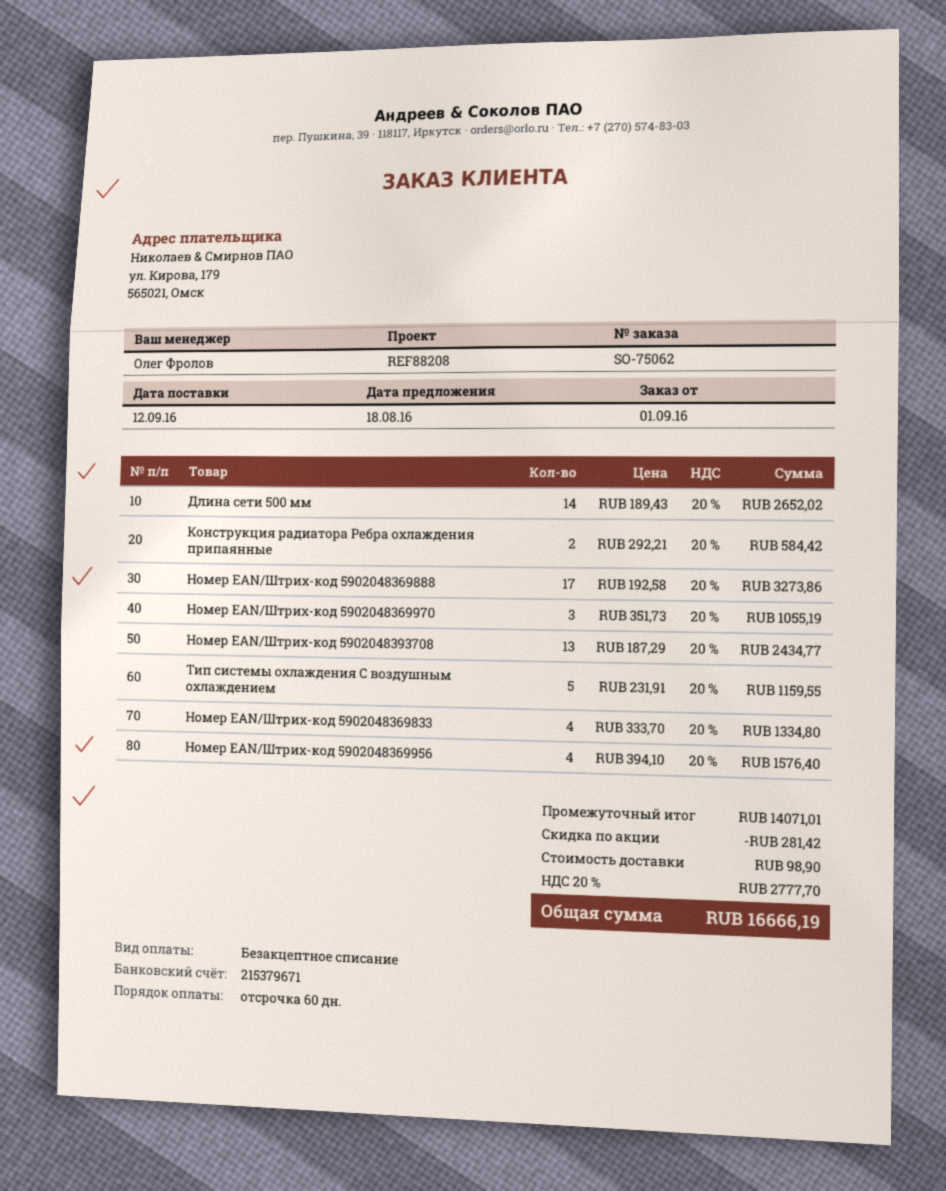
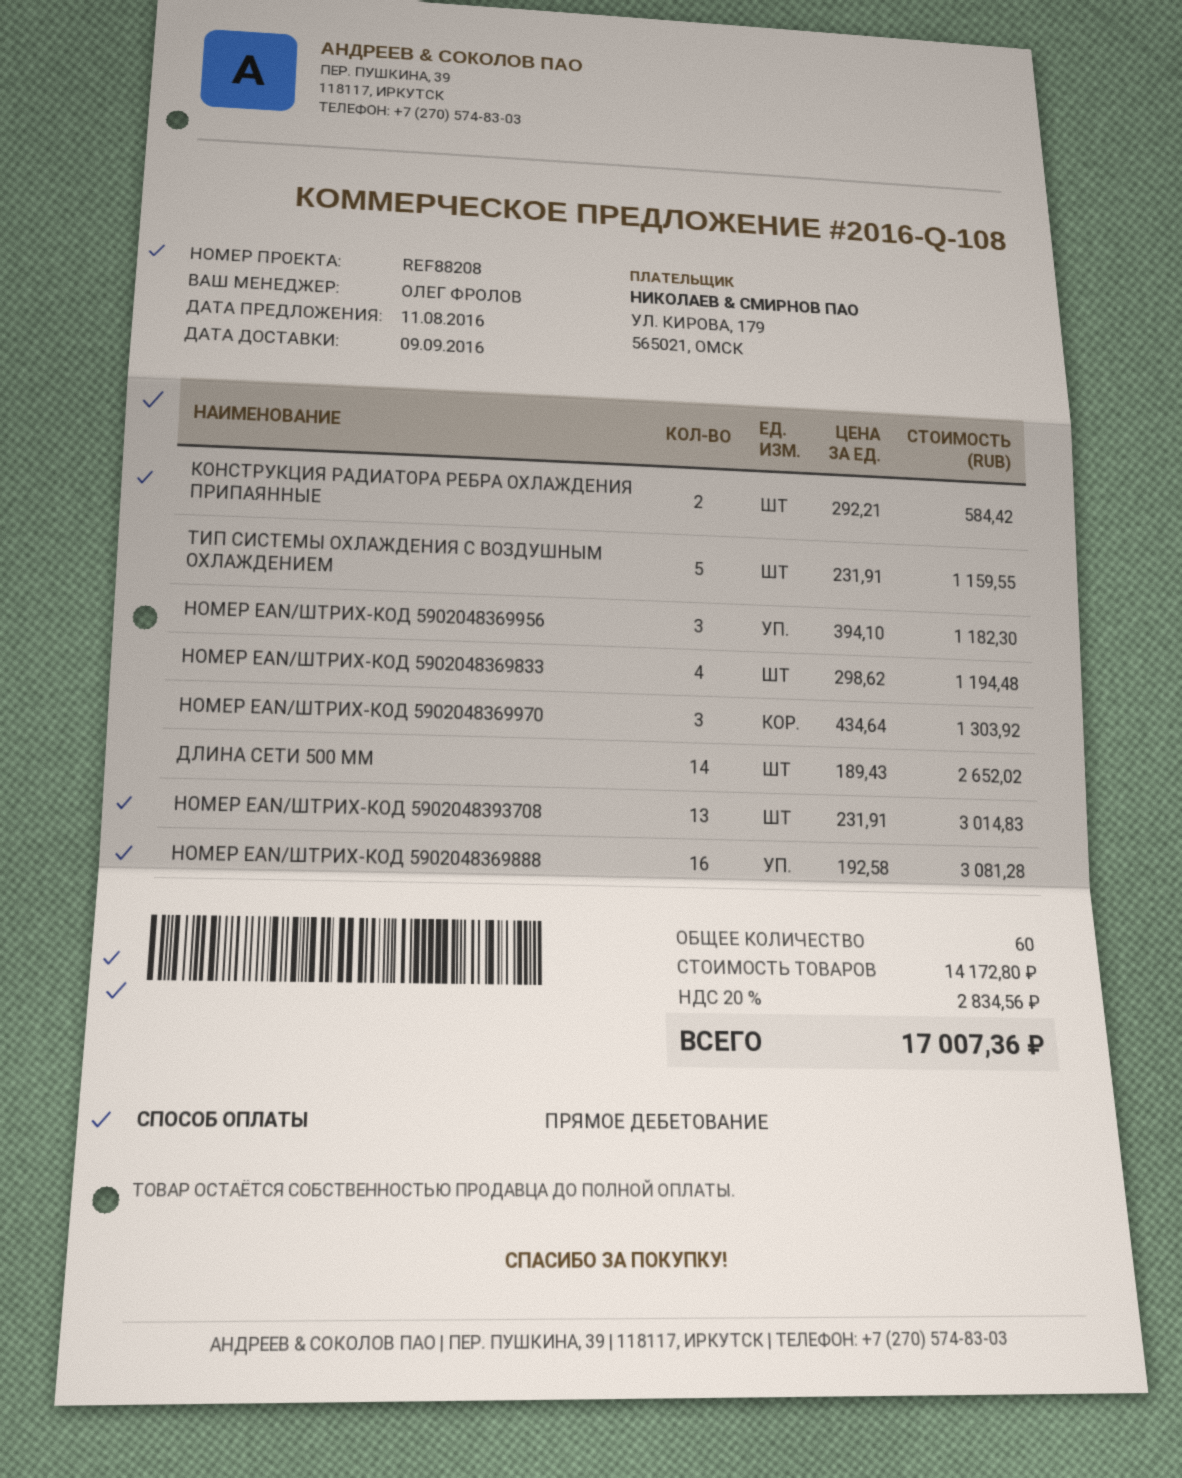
quote date: 2016-08-18 -> 2016-08-11
delivery date: 2016-09-12 -> 2016-09-09
Номер EAN/Штрих-код 5902048369888: 17 x 192.58 = 3273.86 -> 16 x 192.58 = 3081.28
Номер EAN/Штрих-код 5902048369970: 3 x 351.73 = 1055.19 -> 3 x 434.64 = 1303.92
Номер EAN/Штрих-код 5902048393708: 13 x 187.29 = 2434.77 -> 13 x 231.91 = 3014.83
Номер EAN/Штрих-код 5902048369833: 4 x 333.70 = 1334.80 -> 4 x 298.62 = 1194.48
Номер EAN/Штрих-код 5902048369956: 4 x 394.10 = 1576.40 -> 3 x 394.10 = 1182.30
subtotal: 14071.01 -> 14172.80
discount: 281.42 -> none
shipping: 98.90 -> none
tax: 20% = 2777.70 -> 20% = 2834.56
total: 16666.19 -> 17007.36

